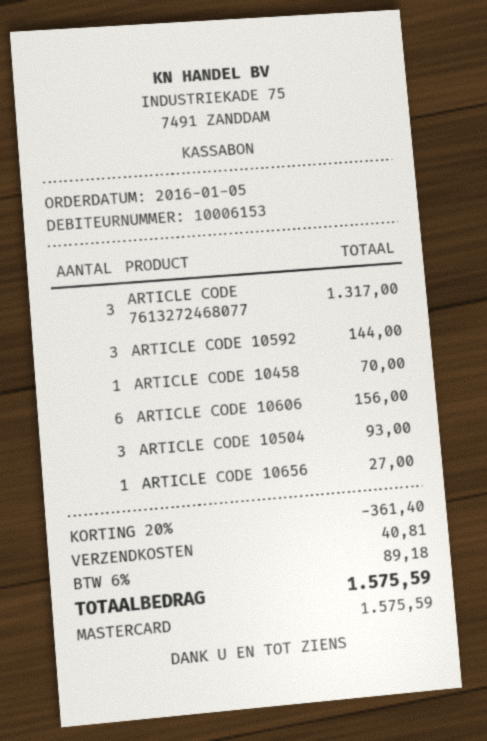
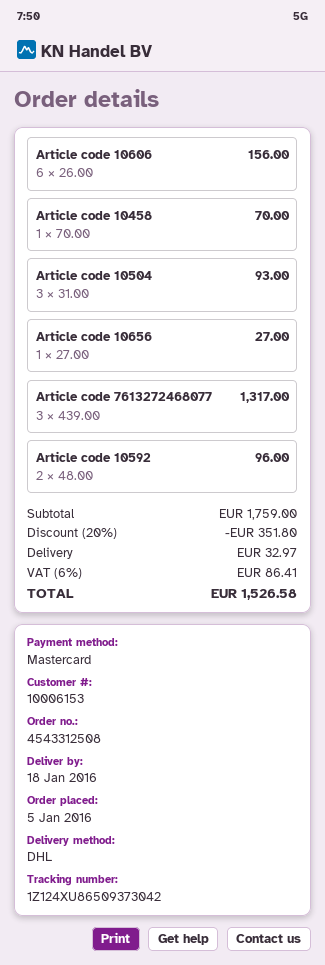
ARTICLE CODE 10592: 3 for 144.00 -> 2 for 96.00
discount: 20% = 361.40 -> 20% = 351.80
shipping: 40.81 -> 32.97
tax: 6% = 89.18 -> 6% = 86.41
total: 1575.59 -> 1526.58

